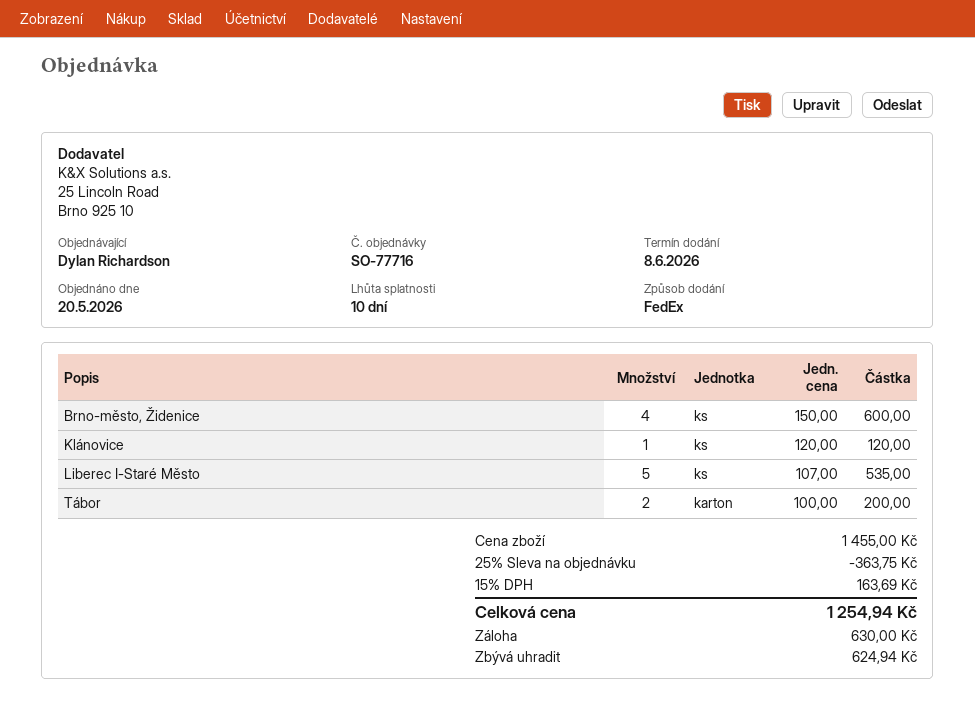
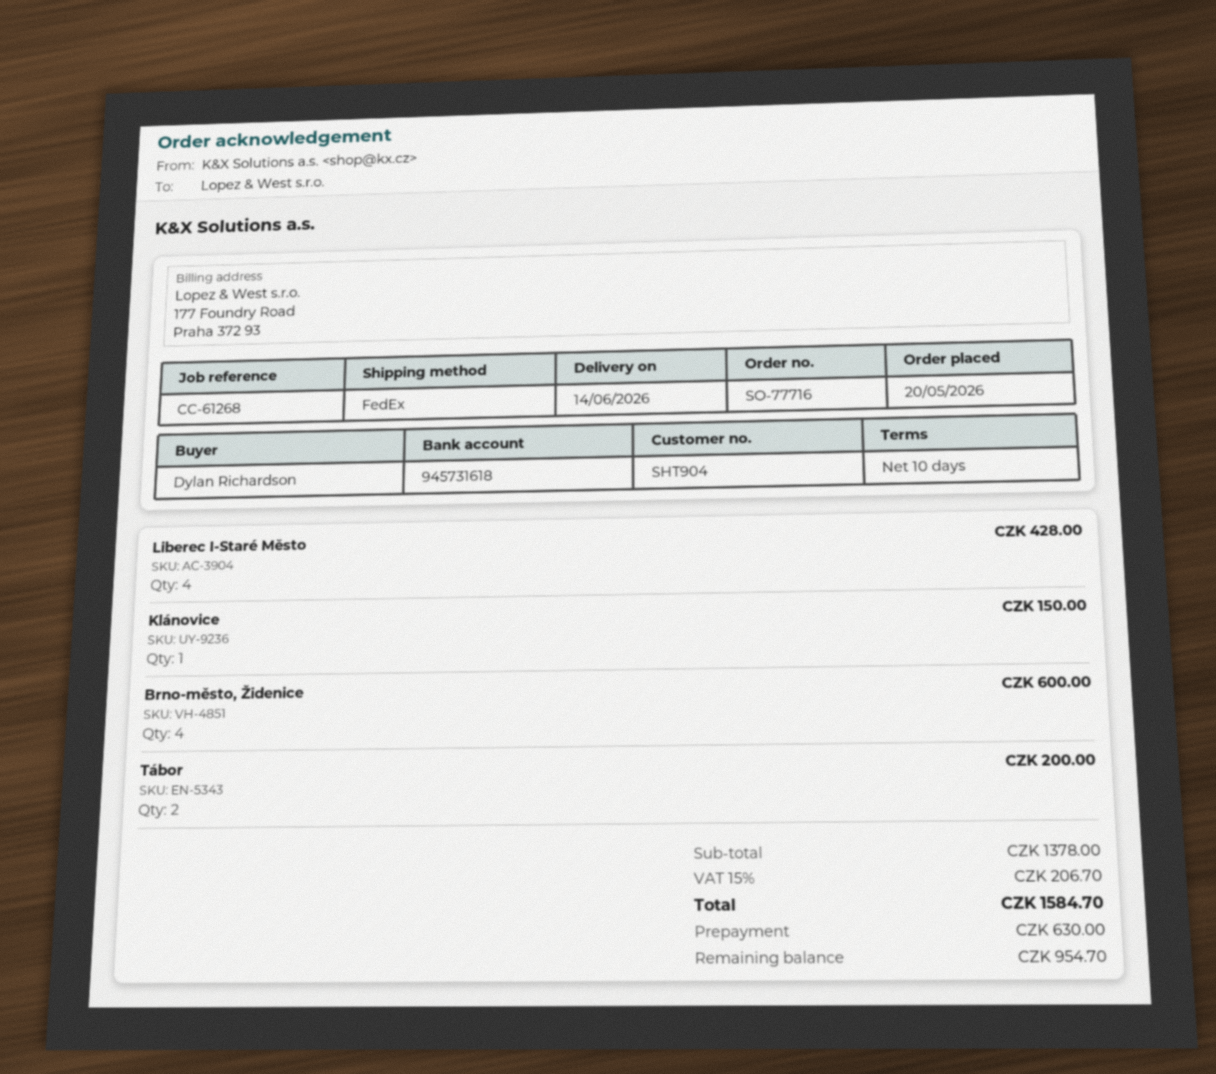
delivery date: 2026-06-08 -> 2026-06-14
Klánovice: 1 for 120.00 -> 1 for 150.00
Liberec I-Staré Město: 5 for 535.00 -> 4 for 428.00
subtotal: 1455.00 -> 1378.00
discount: 25% = 363.75 -> none
tax: 15% = 163.69 -> 15% = 206.70
total: 1254.94 -> 1584.70
balance: 624.94 -> 954.70

